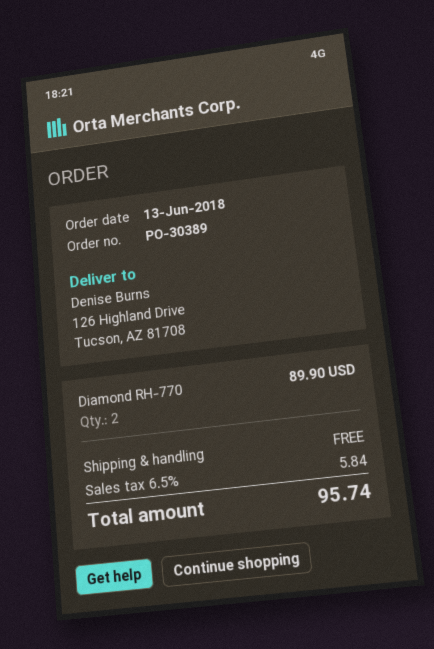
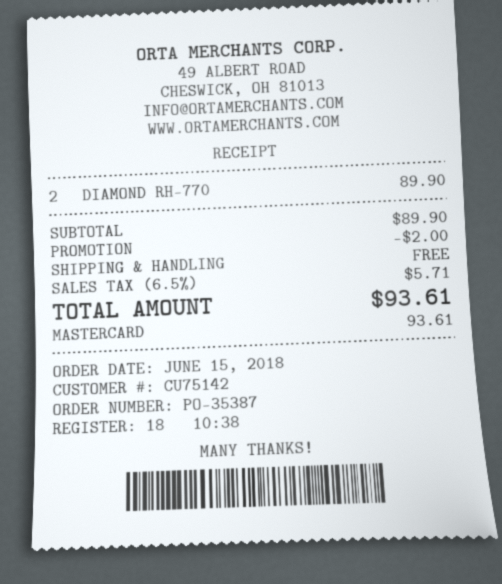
order number: PO-30389 -> PO-35387
order date: 2018-06-13 -> 2018-06-15
discount: none -> 2.00
tax: 6.5% = 5.84 -> 6.5% = 5.71
total: 95.74 -> 93.61

